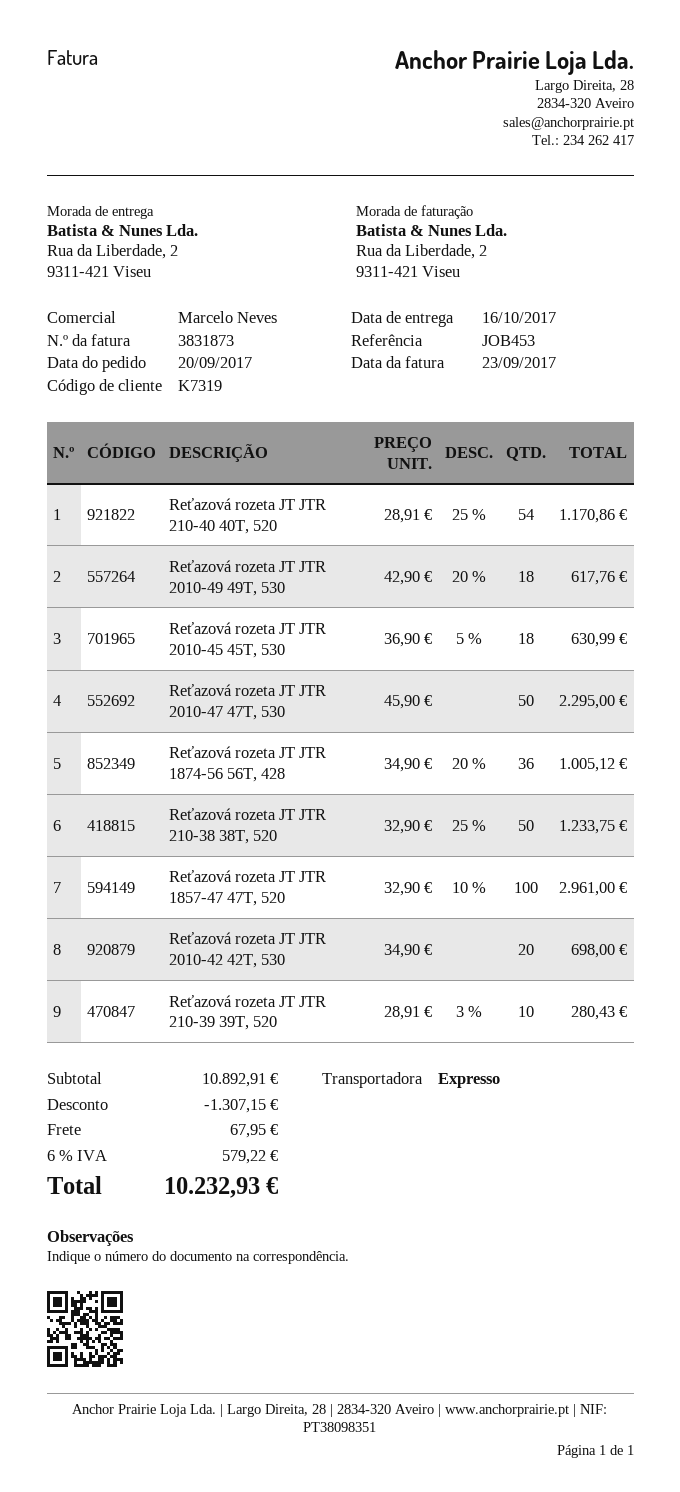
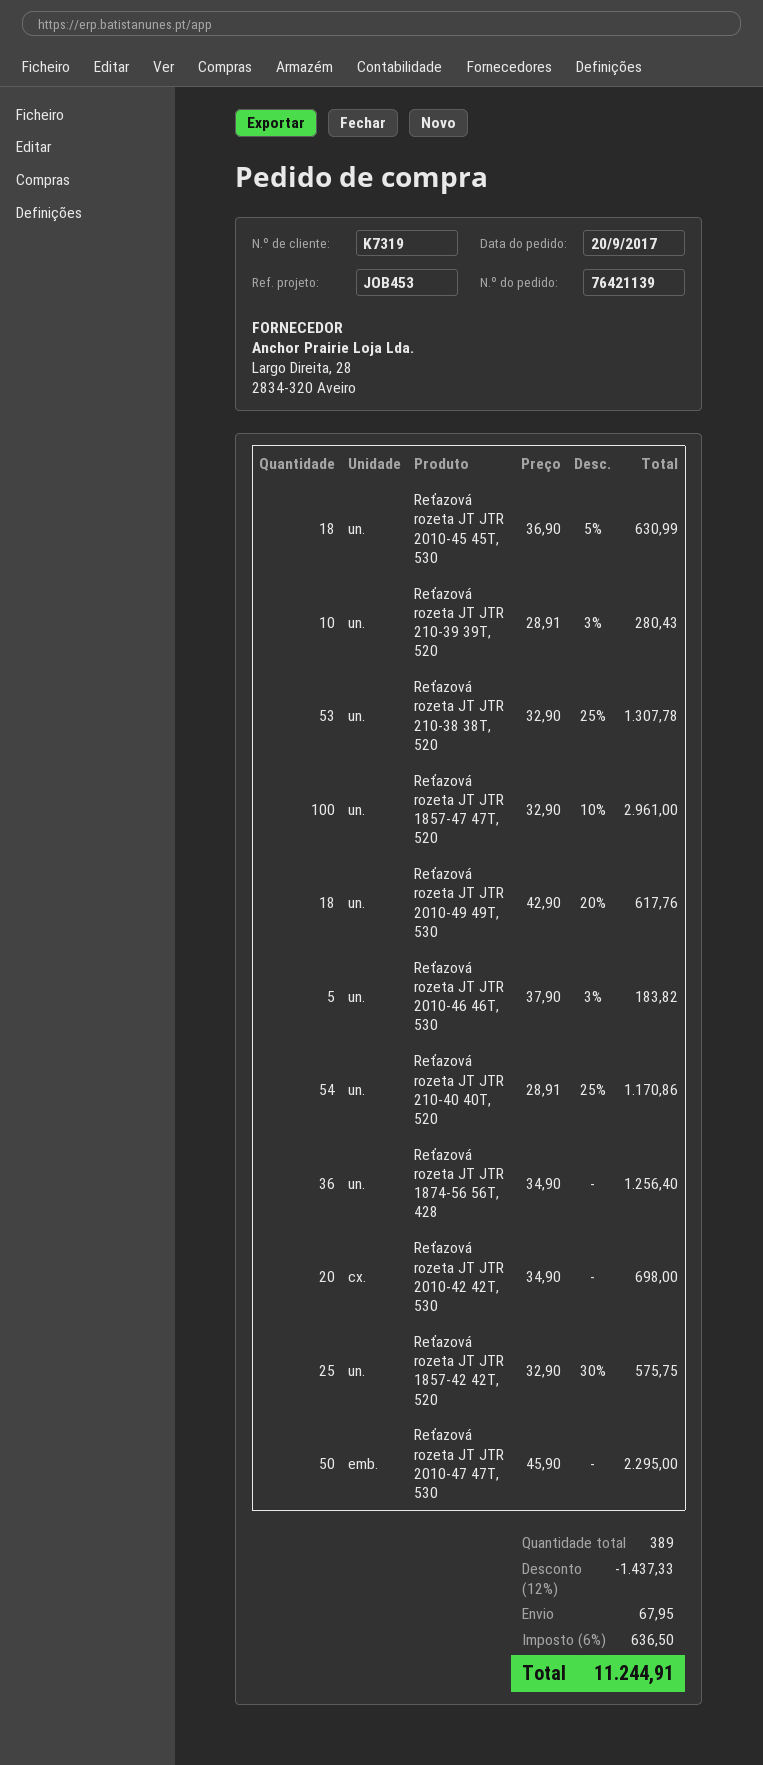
Reťazová rozeta JT JTR 1874-56 56T, 428: 36 x 34.90 - 20% = 1005.12 -> 36 x 34.90 = 1256.40
Reťazová rozeta JT JTR 210-38 38T, 520: 50 x 32.90 - 25% = 1233.75 -> 53 x 32.90 - 25% = 1307.78
Reťazová rozeta JT JTR 2010-46 46T, 530: none -> 5 x 37.90 - 3% = 183.82
Reťazová rozeta JT JTR 1857-42 42T, 520: none -> 25 x 32.90 - 30% = 575.75
discount: 1307.15 -> 1437.33
tax: 6% = 579.22 -> 6% = 636.50
total: 10232.93 -> 11244.91

